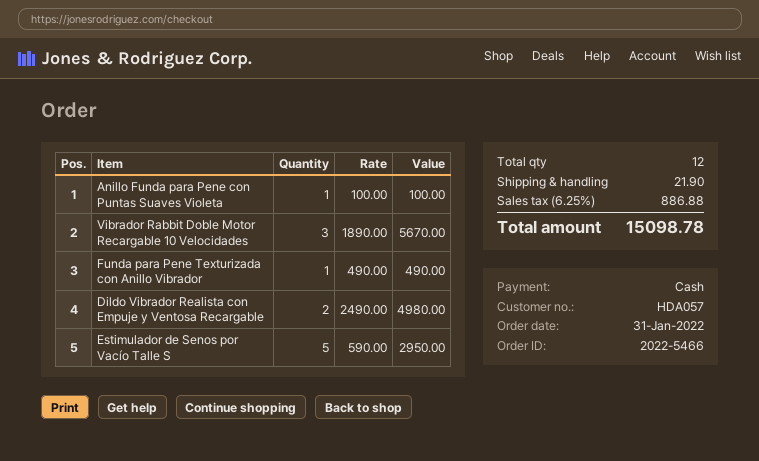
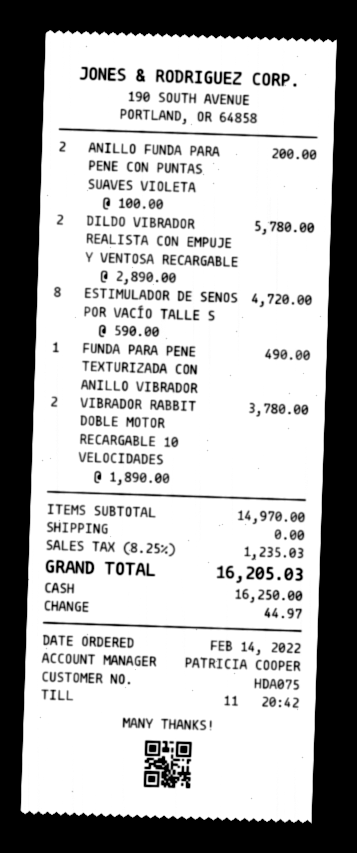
order date: 2022-01-31 -> 2022-02-14
customer number: HDA057 -> HDA075
Anillo Funda para Pene con Puntas Suaves Violeta: 1 x 100.00 = 100.00 -> 2 x 100.00 = 200.00
Vibrador Rabbit Doble Motor Recargable 10 Velocidades: 3 x 1890.00 = 5670.00 -> 2 x 1890.00 = 3780.00
Dildo Vibrador Realista con Empuje y Ventosa Recargable: 2 x 2490.00 = 4980.00 -> 2 x 2890.00 = 5780.00
Estimulador de Senos por Vacío Talle S: 5 x 590.00 = 2950.00 -> 8 x 590.00 = 4720.00
shipping: 21.90 -> 0.00
tax: 6.25% = 886.88 -> 8.25% = 1235.03
total: 15098.78 -> 16205.03

